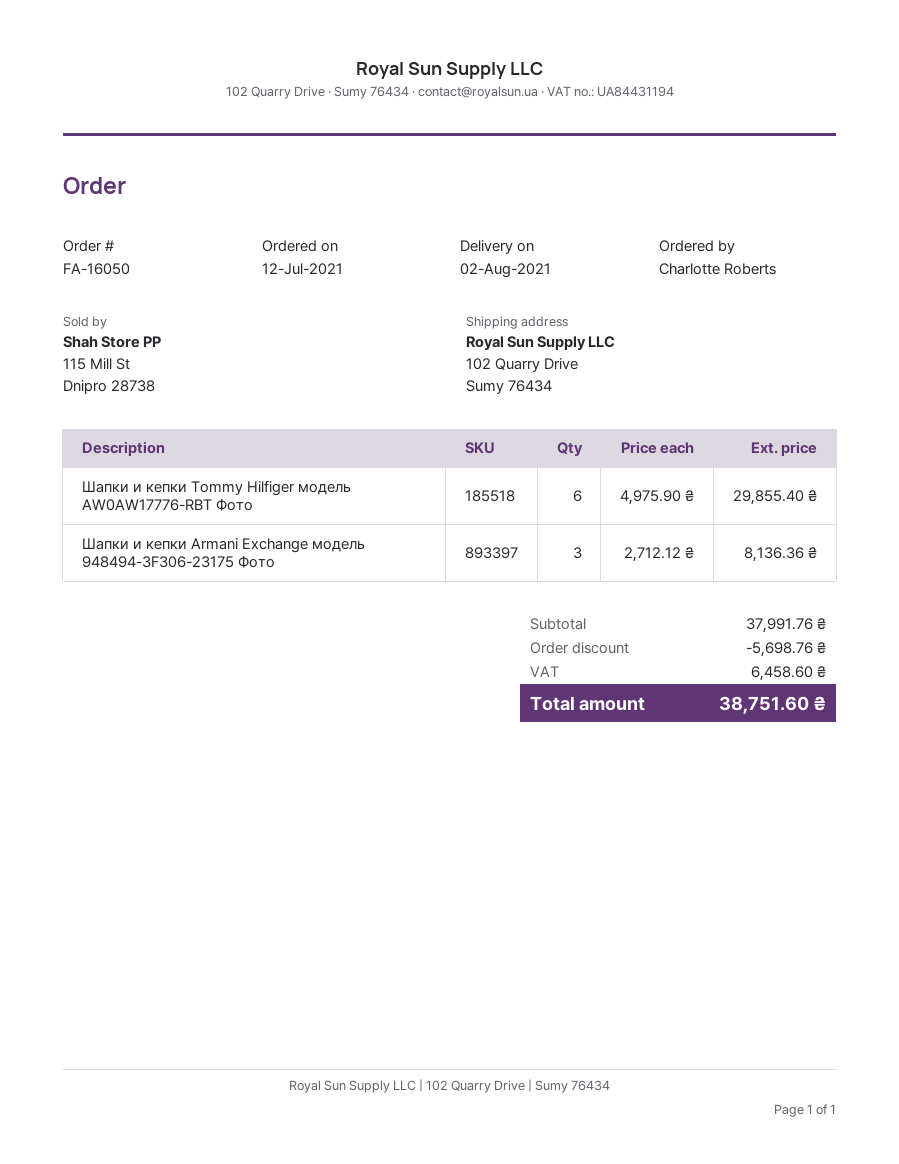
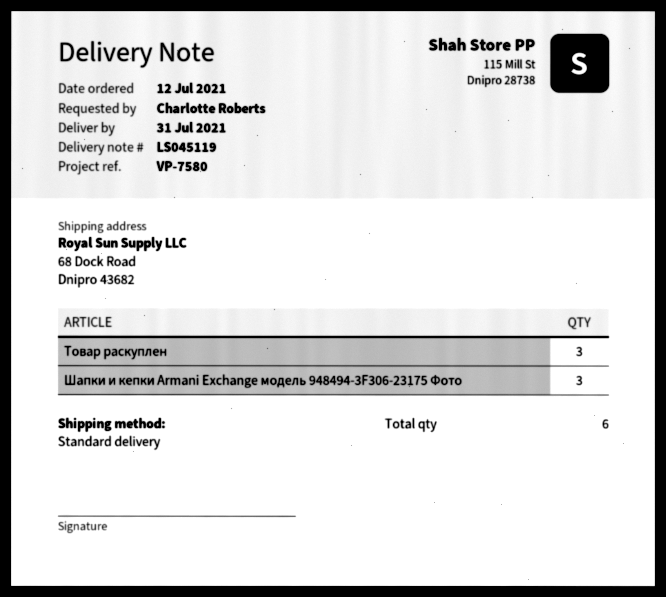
delivery date: 2021-08-02 -> 2021-07-31
ship to: 102 Quarry Drive, Sumy 76434 -> 68 Dock Road, Dnipro 43682
Шапки и кепки Tommy Hilfiger модель AW0AW17776-RBT Фото: 6 -> none
Товар раскуплен: none -> 3

